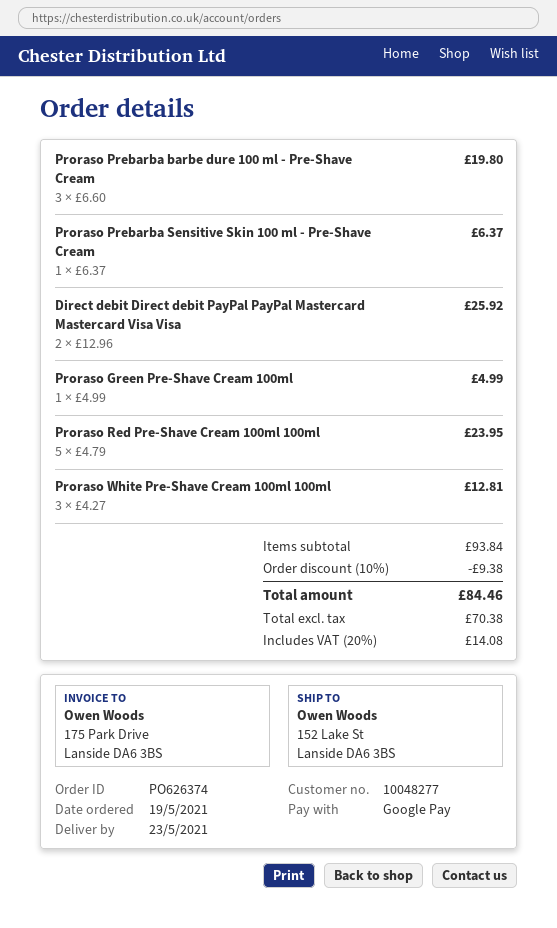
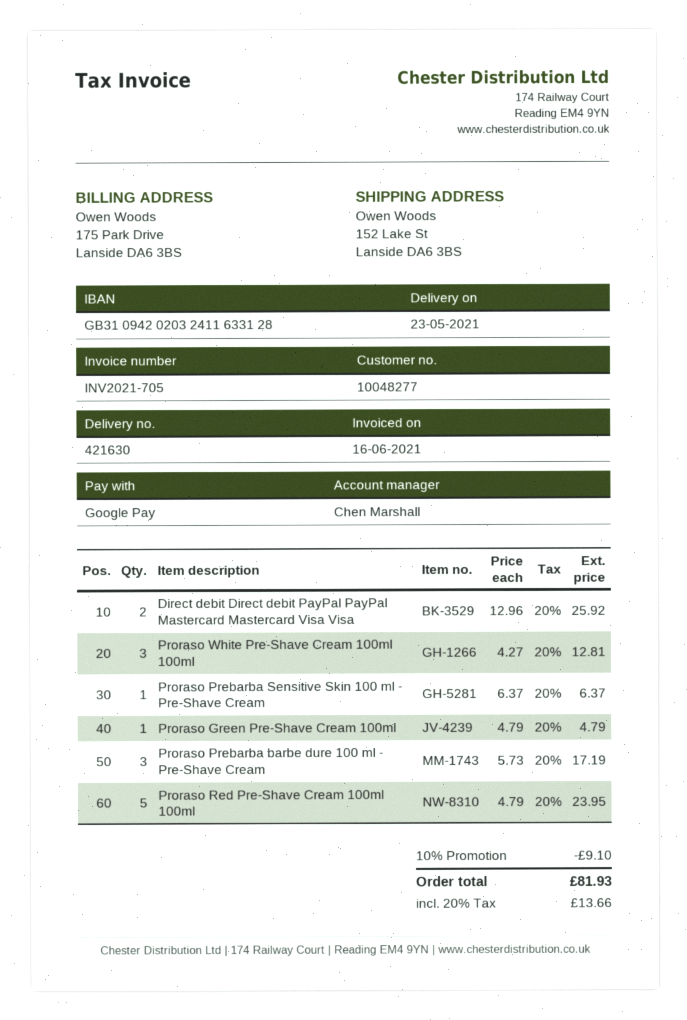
Proraso Prebarba barbe dure 100 ml - Pre-Shave Cream: 3 x 6.60 = 19.80 -> 3 x 5.73 = 17.19
Proraso Green Pre-Shave Cream 100ml: 1 x 4.99 = 4.99 -> 1 x 4.79 = 4.79
discount: 10% = 9.38 -> 10% = 9.10
tax: 20% = 14.08 -> 20% = 13.66
total: 84.46 -> 81.93

